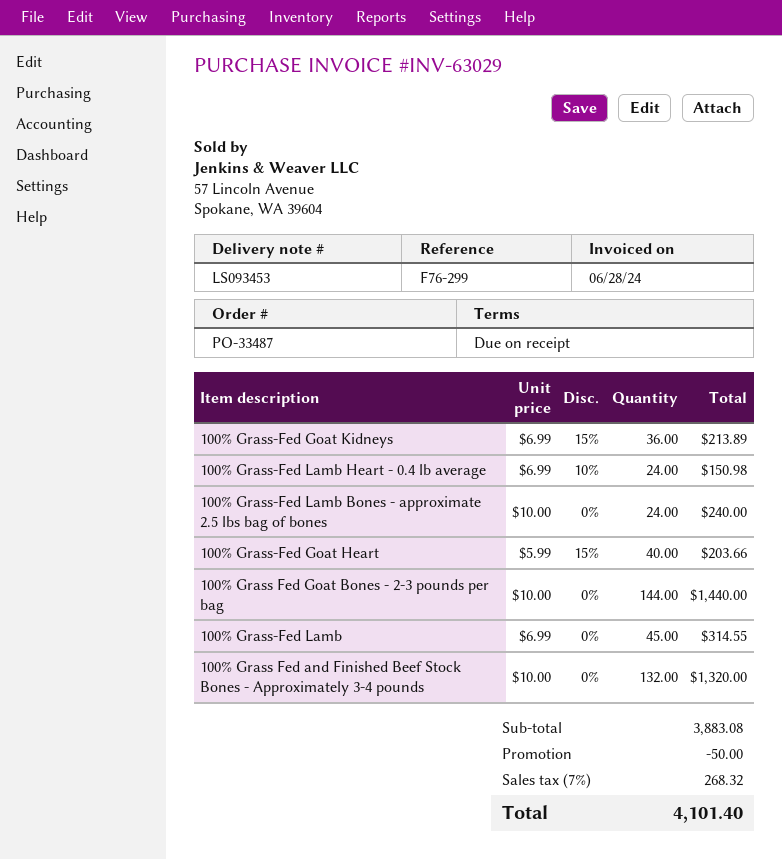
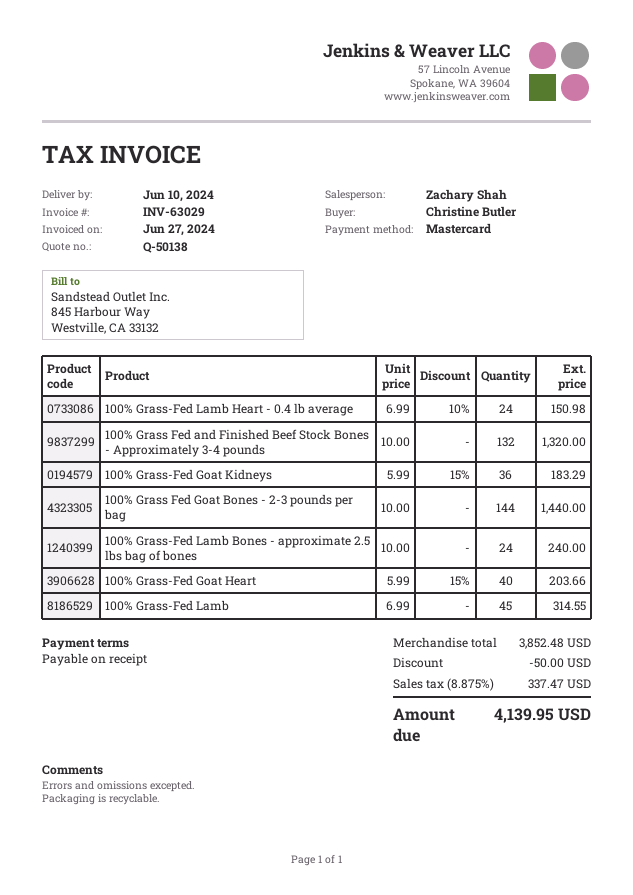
invoice date: 2024-06-28 -> 2024-06-27
100% Grass-Fed Goat Kidneys: 36 x 6.99 - 15% = 213.89 -> 36 x 5.99 - 15% = 183.29
subtotal: 3883.08 -> 3852.48
tax: 7% = 268.32 -> 8.875% = 337.47
total: 4101.40 -> 4139.95

